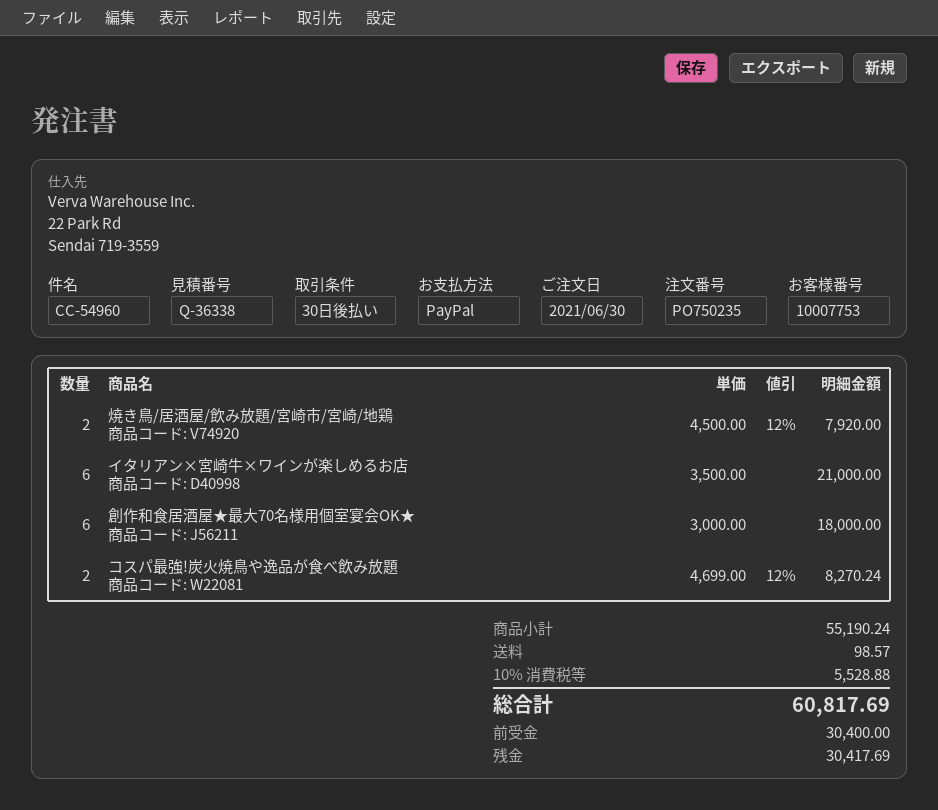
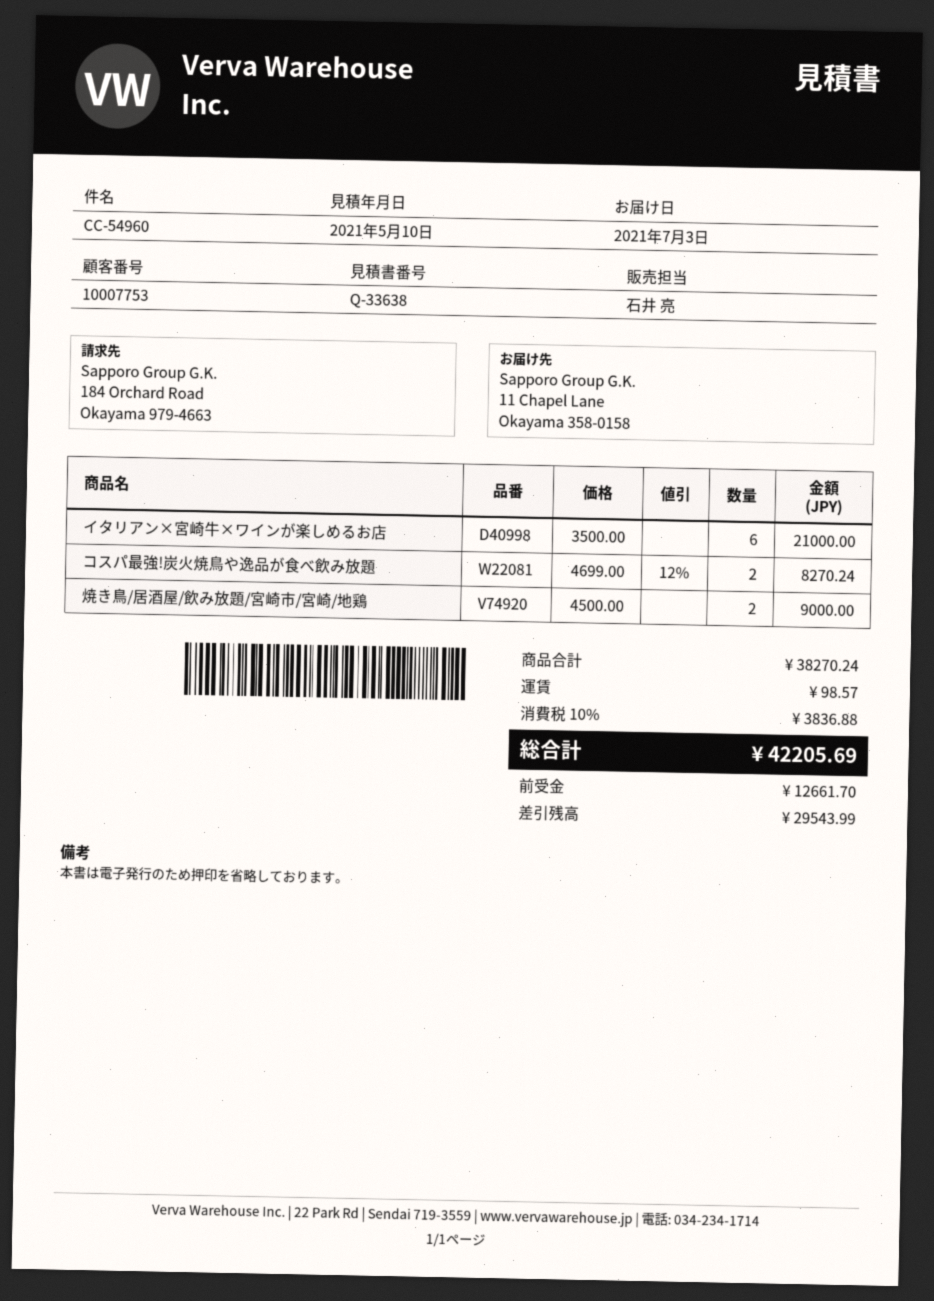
quote number: Q-36338 -> Q-33638
焼き鳥/居酒屋/飲み放題/宮崎市/宮崎/地鶏: 2 x 4500.00 - 12% = 7920.00 -> 2 x 4500.00 = 9000.00
創作和食居酒屋★最大70名様用個室宴会OK★: 6 x 3000.00 = 18000.00 -> none
subtotal: 55190.24 -> 38270.24
tax: 10% = 5528.88 -> 10% = 3836.88
total: 60817.69 -> 42205.69
deposit: 30400.00 -> 12661.70
balance: 30417.69 -> 29543.99

